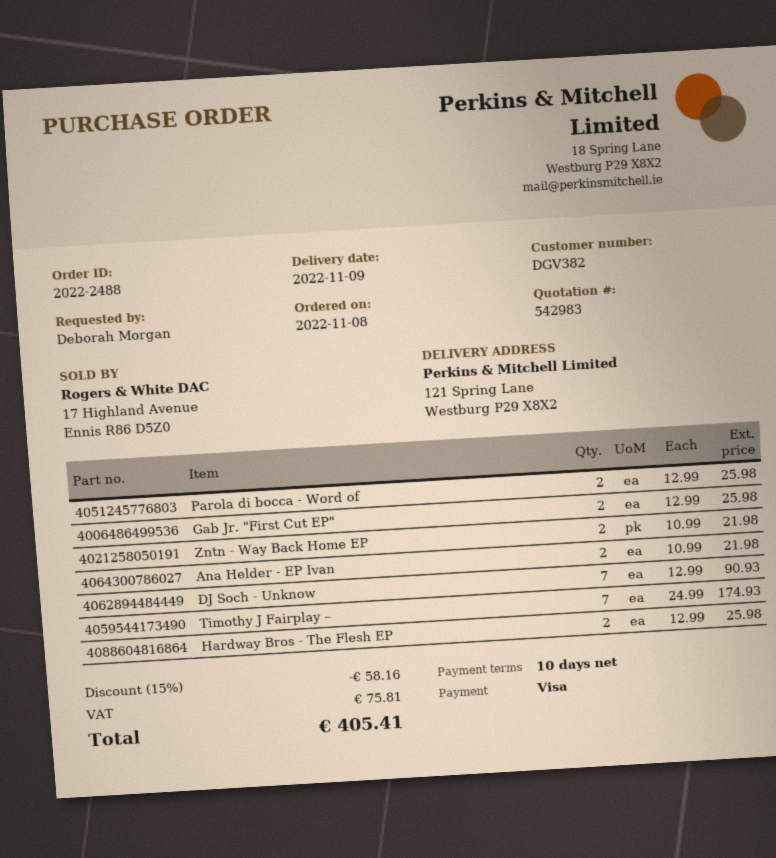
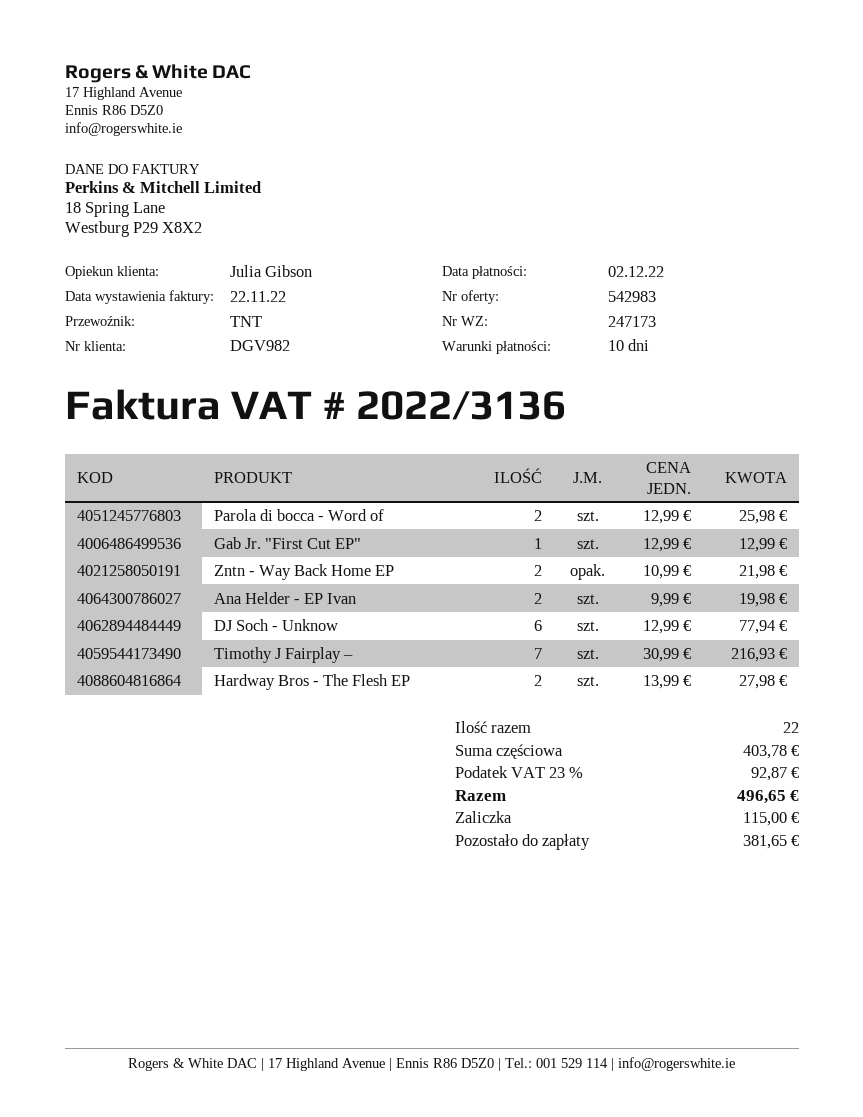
customer number: DGV382 -> DGV982
Gab Jr. "First Cut EP": 2 x 12.99 = 25.98 -> 1 x 12.99 = 12.99
Ana Helder - EP Ivan: 2 x 10.99 = 21.98 -> 2 x 9.99 = 19.98
DJ Soch - Unknow: 7 x 12.99 = 90.93 -> 6 x 12.99 = 77.94
Timothy J Fairplay –: 7 x 24.99 = 174.93 -> 7 x 30.99 = 216.93
Hardway Bros - The Flesh EP: 2 x 12.99 = 25.98 -> 2 x 13.99 = 27.98
discount: 15% = 58.16 -> none
tax: 75.81 -> 92.87
total: 405.41 -> 496.65

